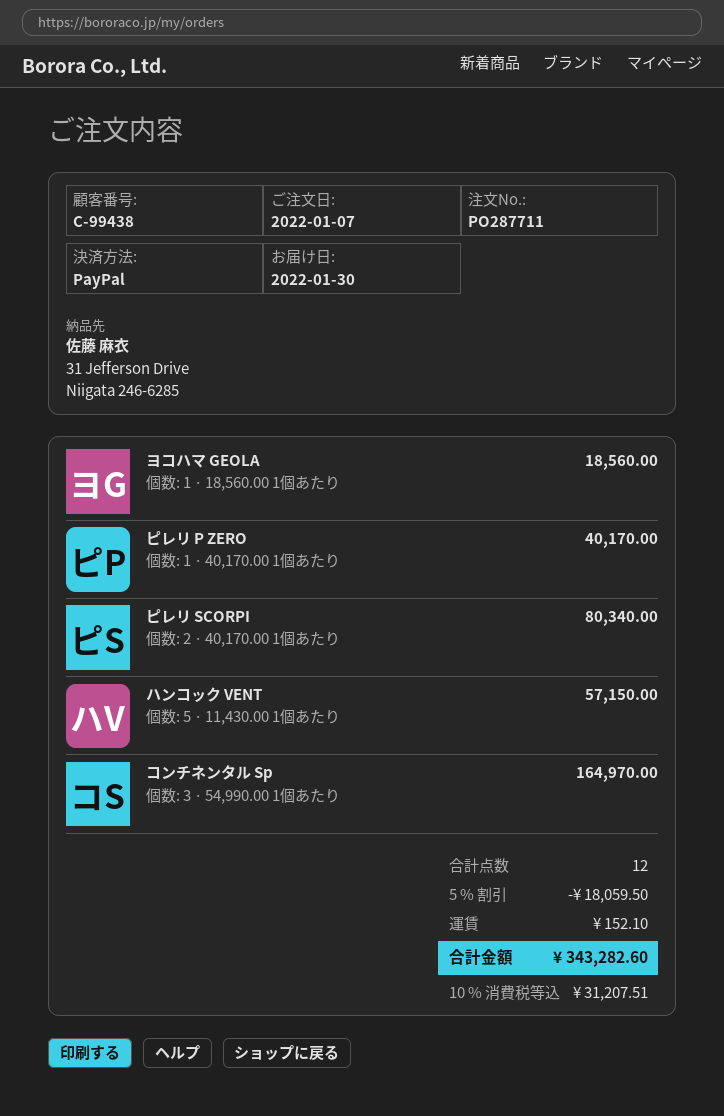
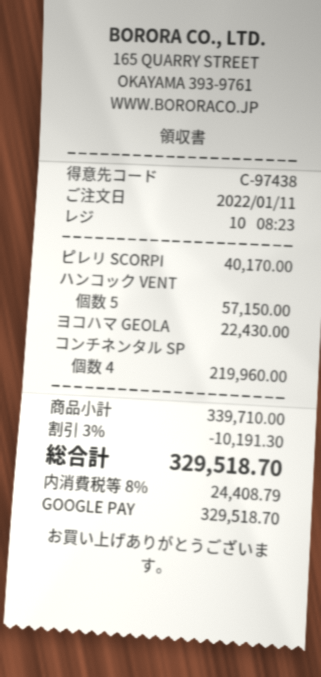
order date: 2022-01-07 -> 2022-01-11
customer number: C-99438 -> C-97438
payment method: PayPal -> Google Pay
ヨコハマ GEOLA: 1 for 18560.00 -> 1 for 22430.00
ピレリ P ZERO: 1 for 40170.00 -> none
ピレリ SCORPI: 2 for 80340.00 -> 1 for 40170.00
コンチネンタル Sp: 3 for 164970.00 -> 4 for 219960.00
discount: 5% = 18059.50 -> 3% = 10191.30
shipping: 152.10 -> none
tax: 10% = 31207.51 -> 8% = 24408.79
total: 343282.60 -> 329518.70

